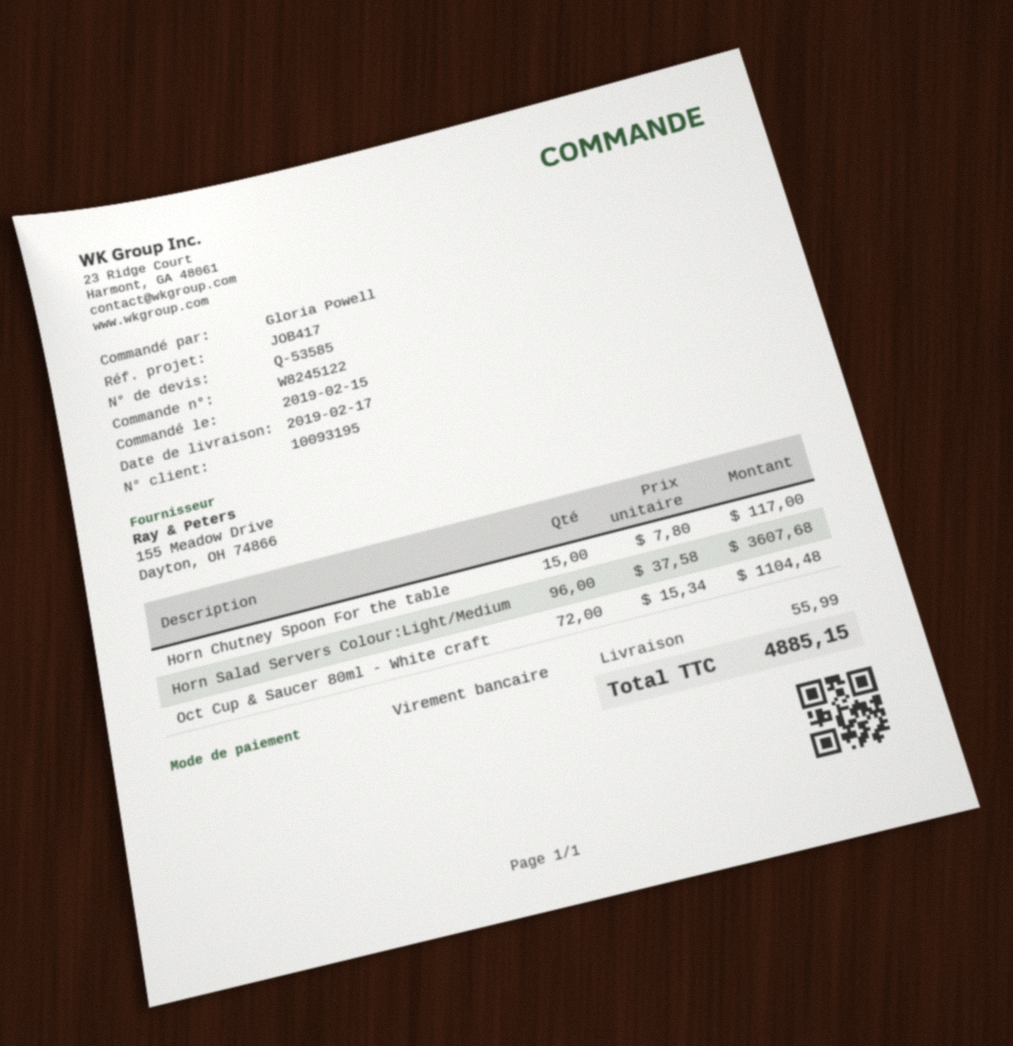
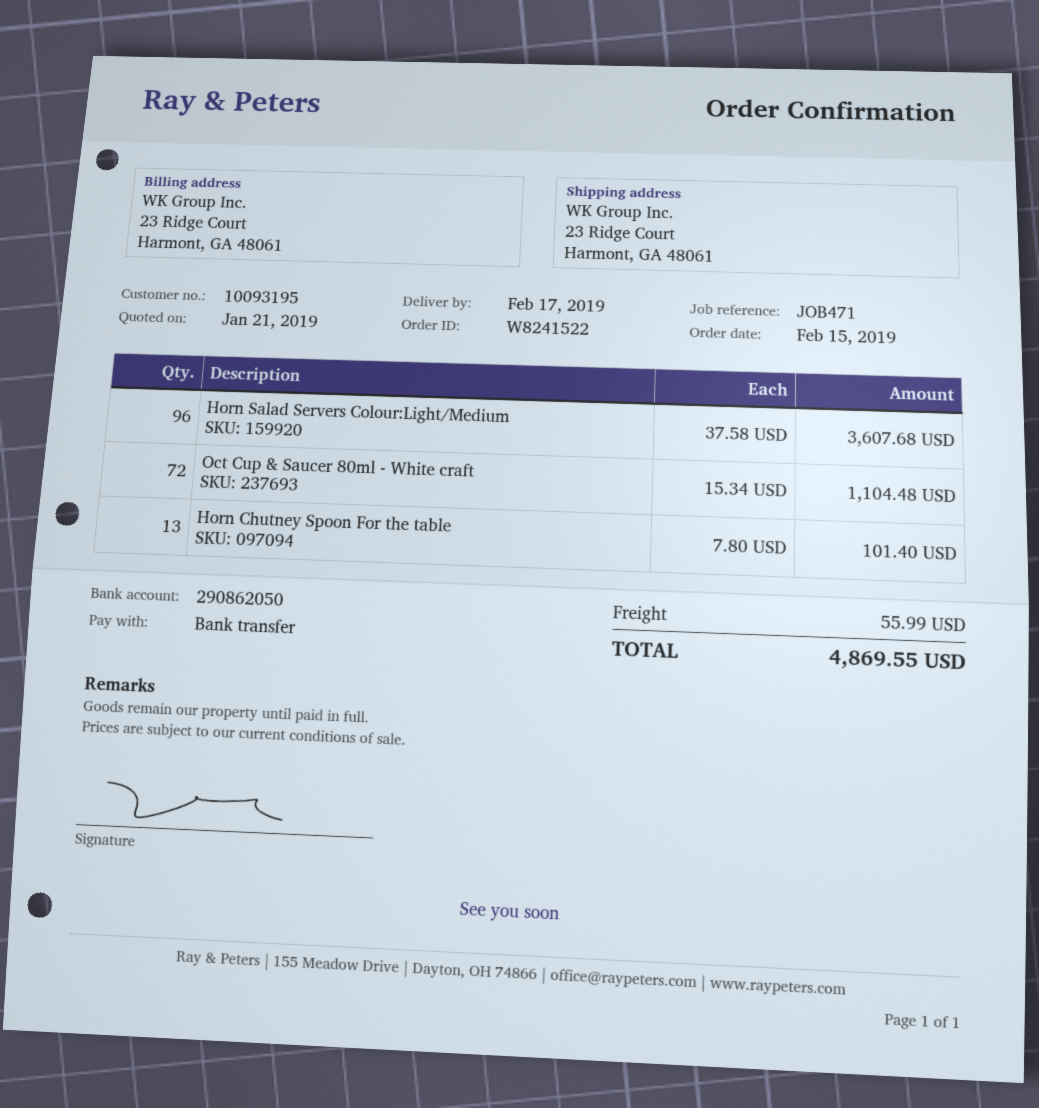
order number: W8245122 -> W8241522
reference: JOB417 -> JOB471
Horn Chutney Spoon For the table: 15 x 7.80 = 117.00 -> 13 x 7.80 = 101.40
total: 4885.15 -> 4869.55

